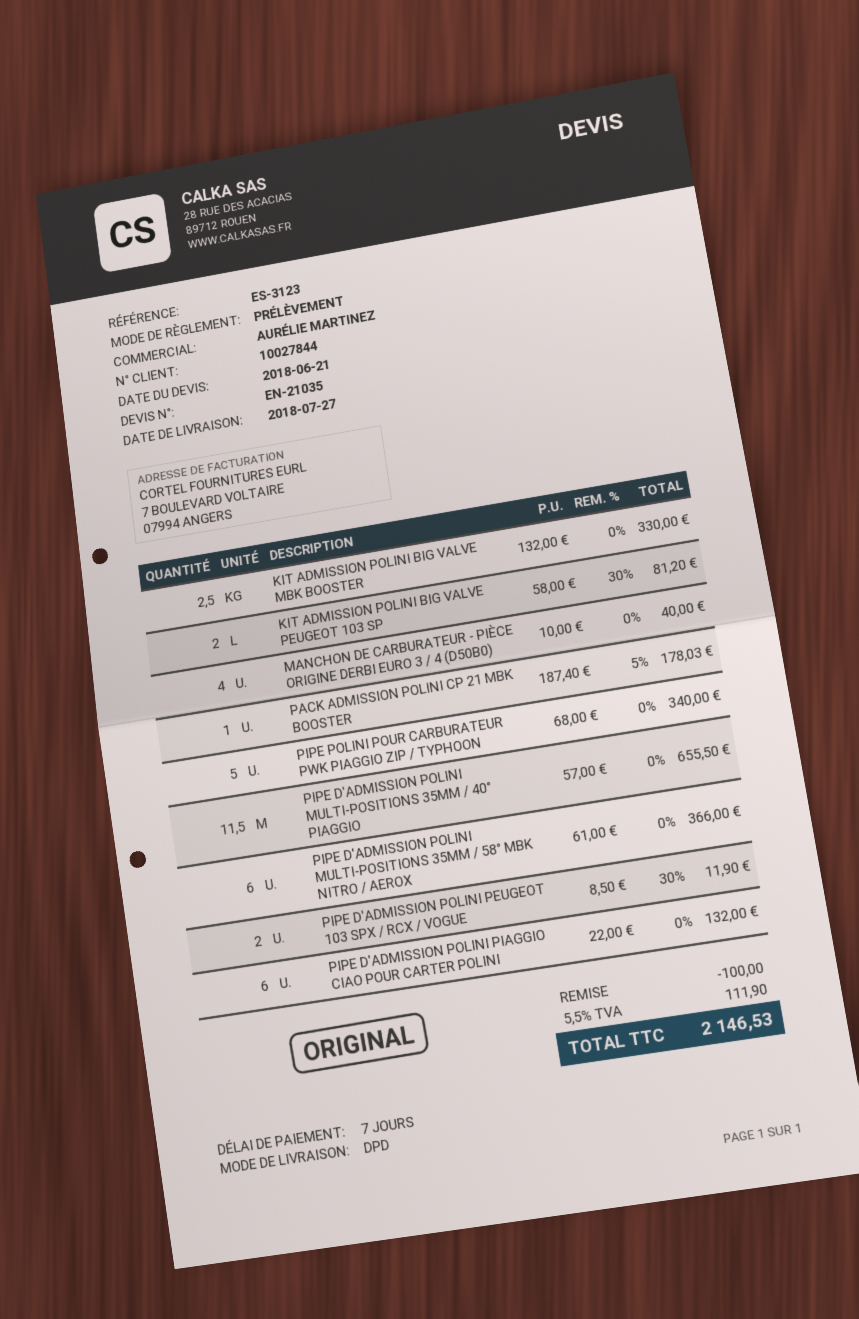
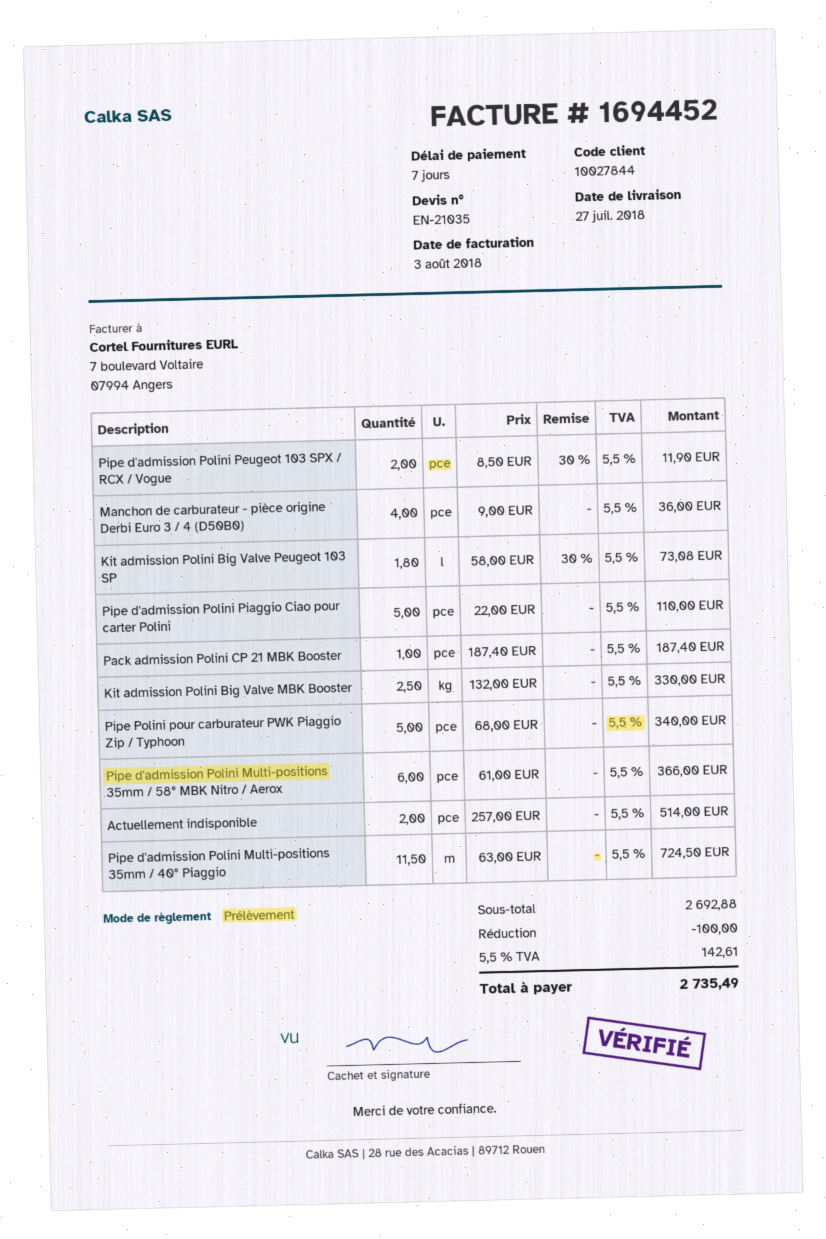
KIT ADMISSION POLINI BIG VALVE PEUGEOT 103 SP: 2 x 58.00 - 30% = 81.20 -> 1.8 x 58.00 - 30% = 73.08
MANCHON DE CARBURATEUR - PIÈCE ORIGINE DERBI EURO 3 / 4 (D50B0): 4 x 10.00 = 40.00 -> 4 x 9.00 = 36.00
PACK ADMISSION POLINI CP 21 MBK BOOSTER: 1 x 187.40 - 5% = 178.03 -> 1 x 187.40 = 187.40
PIPE D'ADMISSION POLINI MULTI-POSITIONS 35MM / 40° PIAGGIO: 11.5 x 57.00 = 655.50 -> 11.5 x 63.00 = 724.50
PIPE D'ADMISSION POLINI PIAGGIO CIAO POUR CARTER POLINI: 6 x 22.00 = 132.00 -> 5 x 22.00 = 110.00
Actuellement indisponible: none -> 2 x 257.00 = 514.00
tax: 5.5% = 111.90 -> 5.5% = 142.61
total: 2146.53 -> 2735.49

